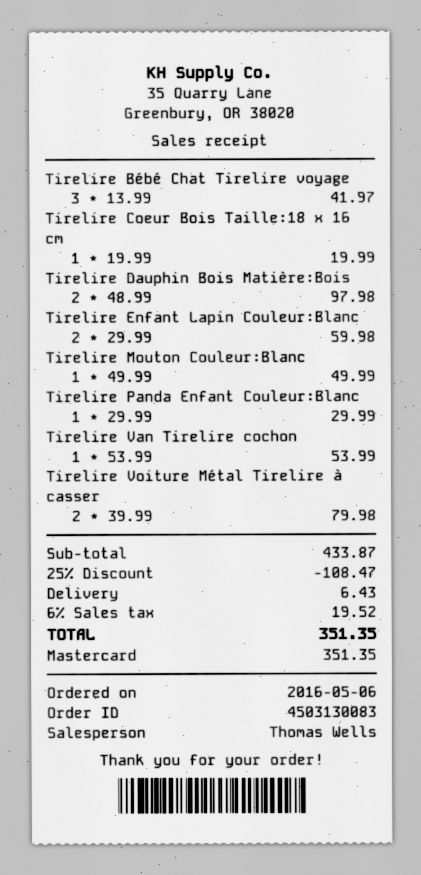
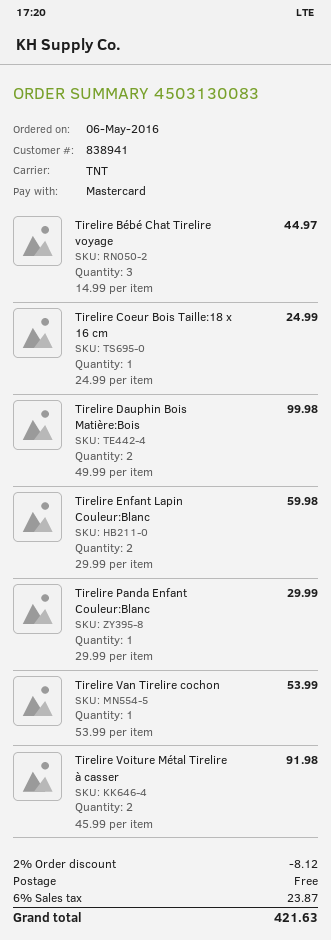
Tirelire Bébé Chat Tirelire voyage: 3 x 13.99 = 41.97 -> 3 x 14.99 = 44.97
Tirelire Coeur Bois Taille:18 x 16 cm: 1 x 19.99 = 19.99 -> 1 x 24.99 = 24.99
Tirelire Dauphin Bois Matière:Bois: 2 x 48.99 = 97.98 -> 2 x 49.99 = 99.98
Tirelire Mouton Couleur:Blanc: 1 x 49.99 = 49.99 -> none
Tirelire Voiture Métal Tirelire à casser: 2 x 39.99 = 79.98 -> 2 x 45.99 = 91.98
discount: 25% = 108.47 -> 2% = 8.12
shipping: 6.43 -> 0.00
tax: 6% = 19.52 -> 6% = 23.87
total: 351.35 -> 421.63

